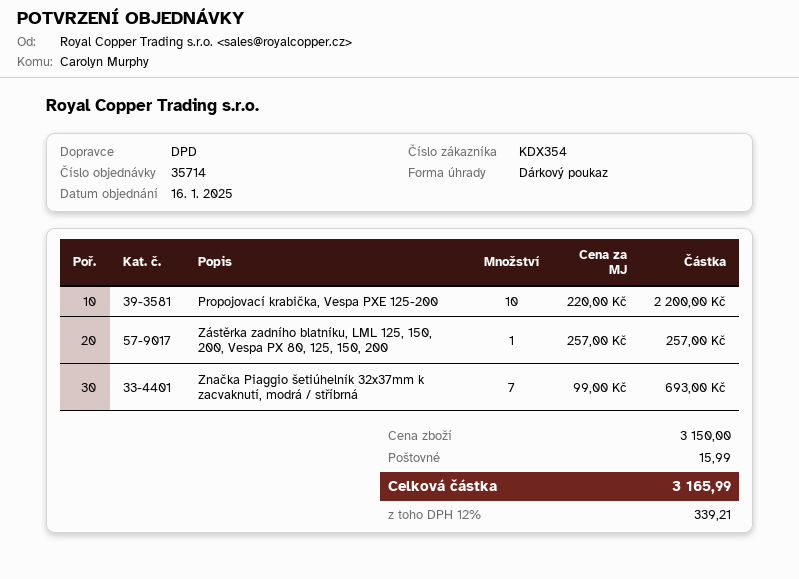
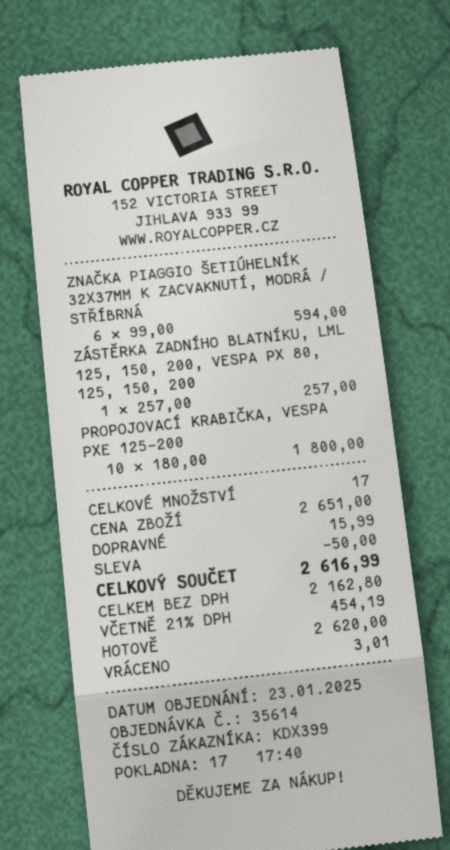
order number: 35714 -> 35614
order date: 2025-01-16 -> 2025-01-23
customer number: KDX354 -> KDX399
payment method: gift card -> cash
Propojovací krabička, Vespa PXE 125-200: 10 x 220.00 = 2200.00 -> 10 x 180.00 = 1800.00
Značka Piaggio šetiúhelník 32x37mm k zacvaknutí, modrá / stříbrná: 7 x 99.00 = 693.00 -> 6 x 99.00 = 594.00
subtotal: 3150.00 -> 2651.00
discount: none -> 50.00
tax: 12% = 339.21 -> 21% = 454.19
total: 3165.99 -> 2616.99

